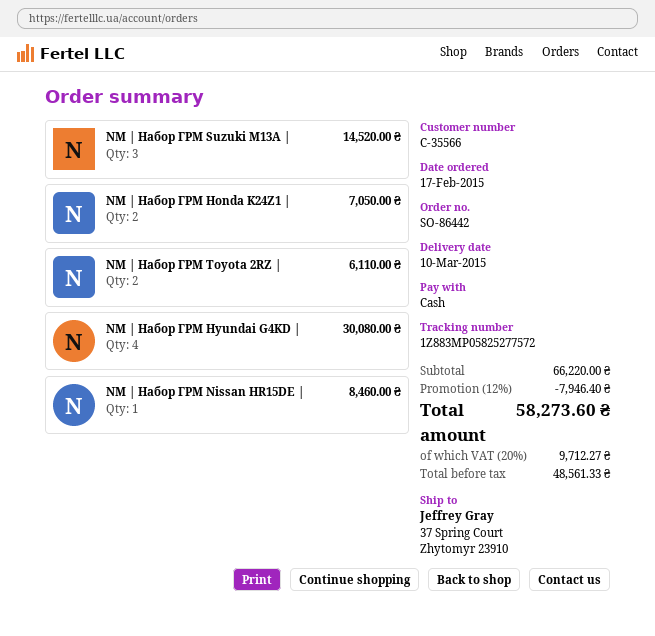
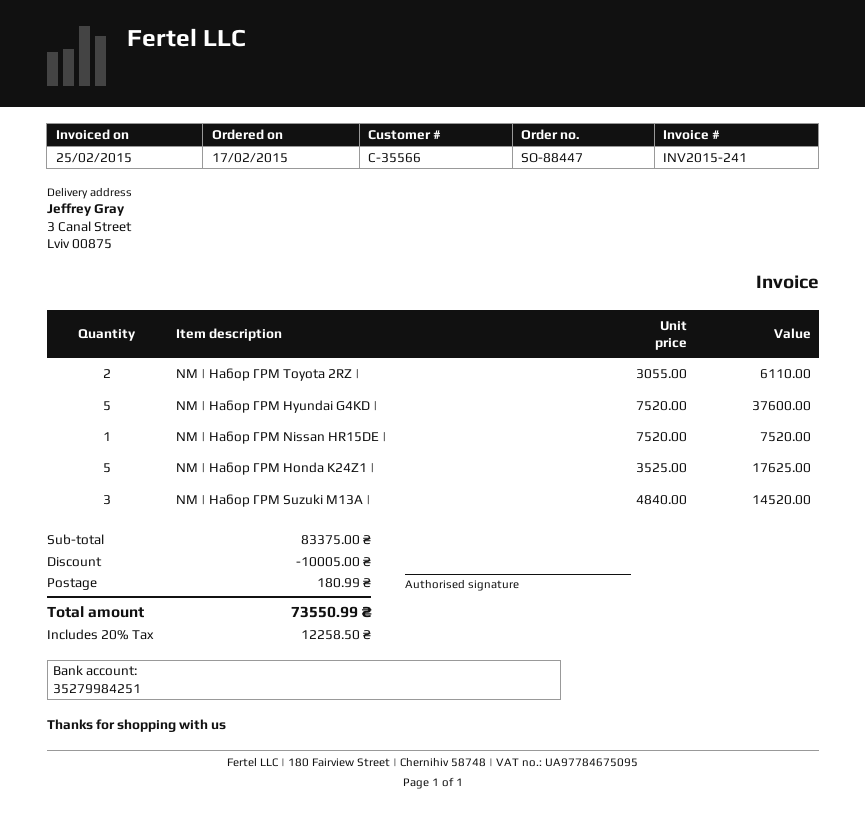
order number: SO-86442 -> SO-88447
ship to: 37 Spring Court, Zhytomyr 23910 -> 3 Canal Street, Lviv 00875
NM | Набор ГРМ Honda K24Z1 |: 2 for 7050.00 -> 5 for 17625.00
NM | Набор ГРМ Hyundai G4KD |: 4 for 30080.00 -> 5 for 37600.00
NM | Набор ГРМ Nissan HR15DE |: 1 for 8460.00 -> 1 for 7520.00
subtotal: 66220.00 -> 83375.00
discount: 7946.40 -> 10005.00
shipping: none -> 180.99
tax: 20% = 9712.27 -> 20% = 12258.50
total: 58273.60 -> 73550.99

